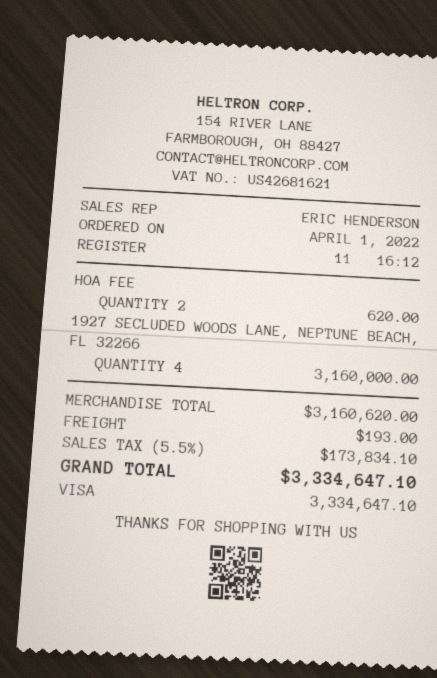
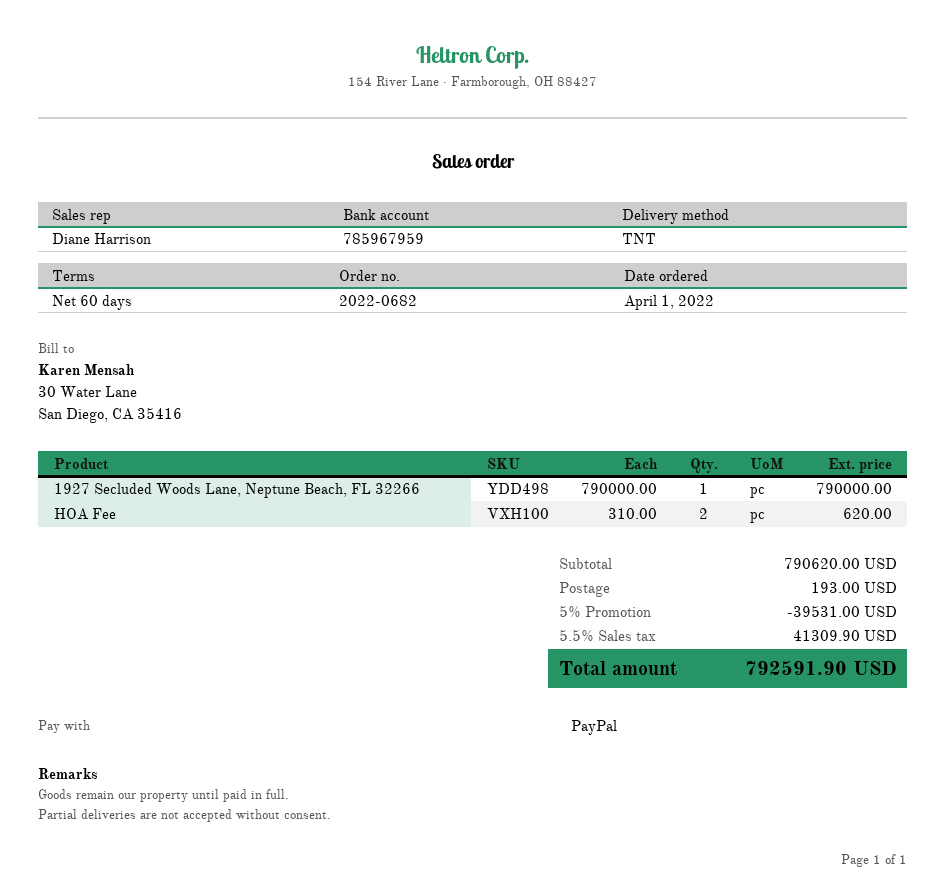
sales rep: ERIC HENDERSON -> Diane Harrison
payment method: Visa -> PayPal
1927 SECLUDED WOODS LANE, NEPTUNE BEACH, FL 32266: 4 for 3160000.00 -> 1 for 790000.00
subtotal: 3160620.00 -> 790620.00
discount: none -> 5% = 39531.00
tax: 5.5% = 173834.10 -> 5.5% = 41309.90
total: 3334647.10 -> 792591.90

